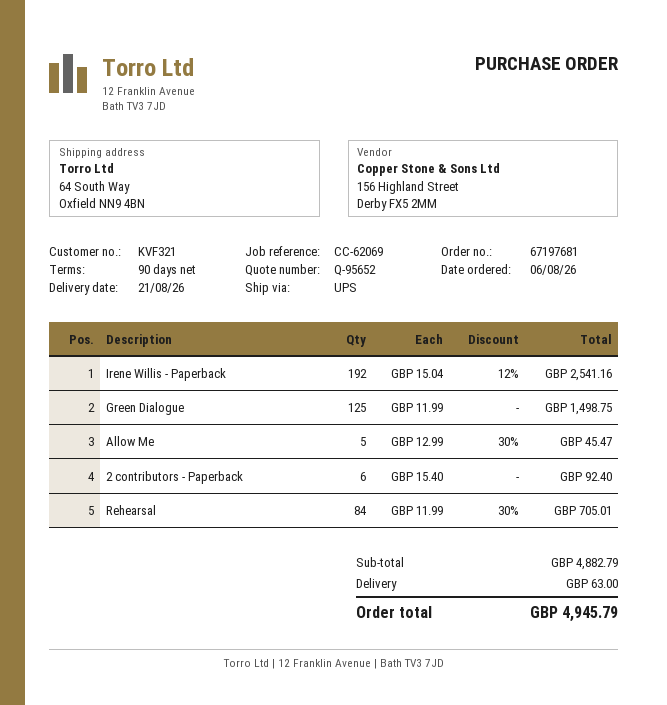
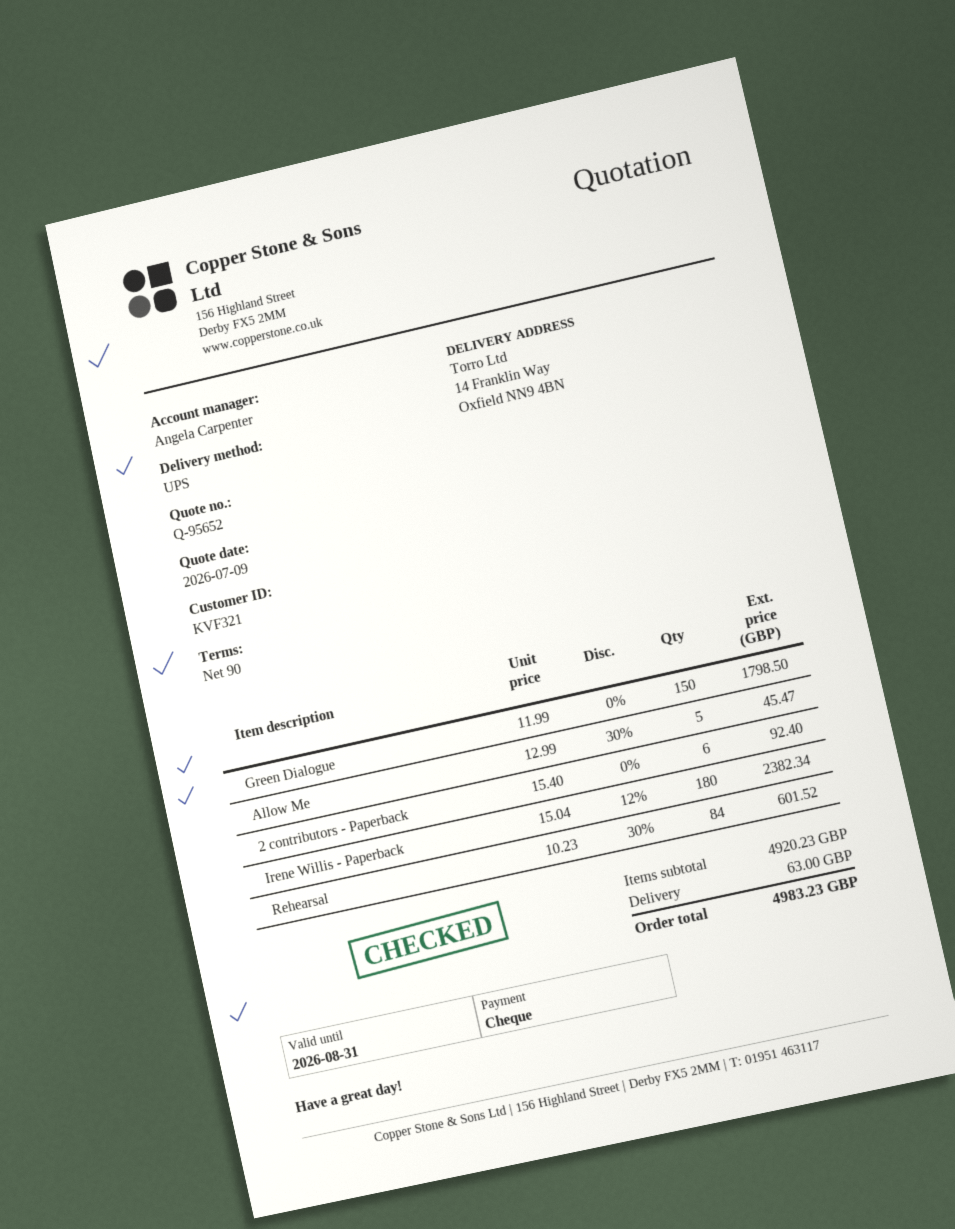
ship to: 64 South Way, Oxfield NN9 4BN -> 14 Franklin Way, Oxfield NN9 4BN
Irene Willis - Paperback: 192 x 15.04 - 12% = 2541.16 -> 180 x 15.04 - 12% = 2382.34
Green Dialogue: 125 x 11.99 = 1498.75 -> 150 x 11.99 = 1798.50
Rehearsal: 84 x 11.99 - 30% = 705.01 -> 84 x 10.23 - 30% = 601.52
subtotal: 4882.79 -> 4920.23
total: 4945.79 -> 4983.23

